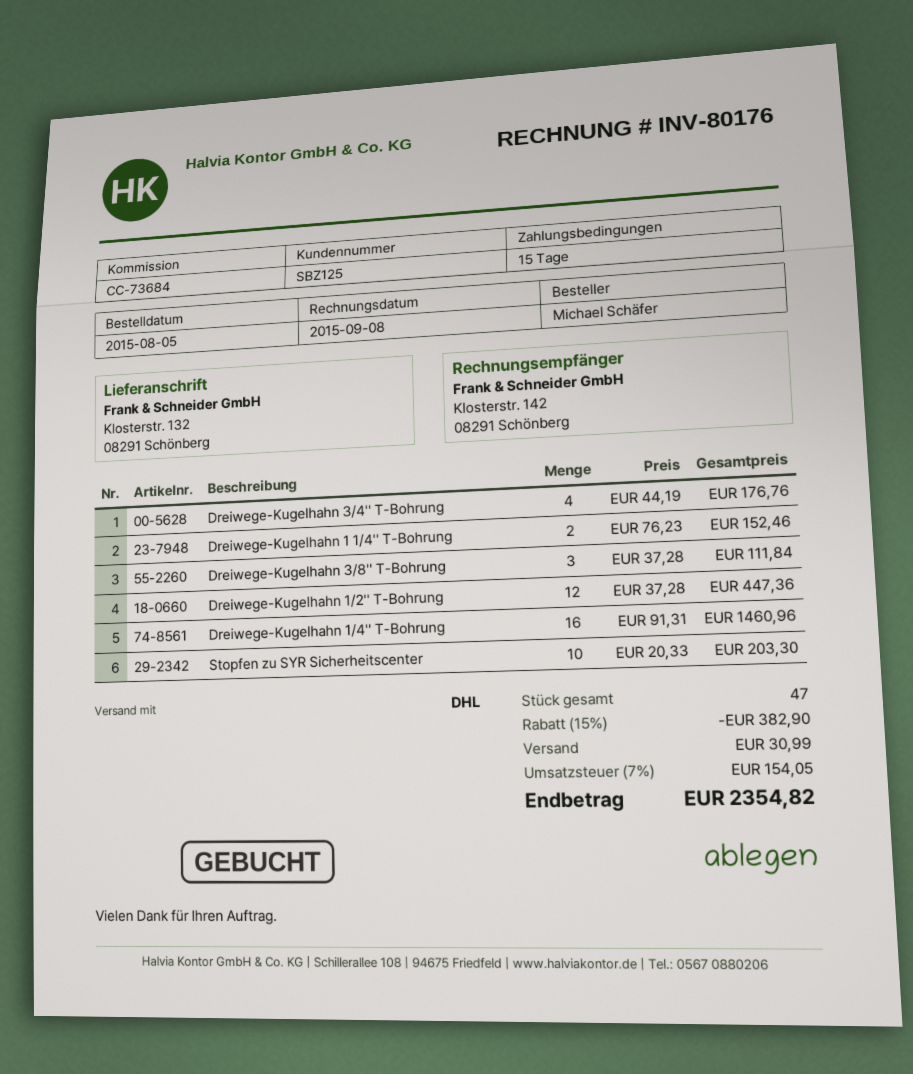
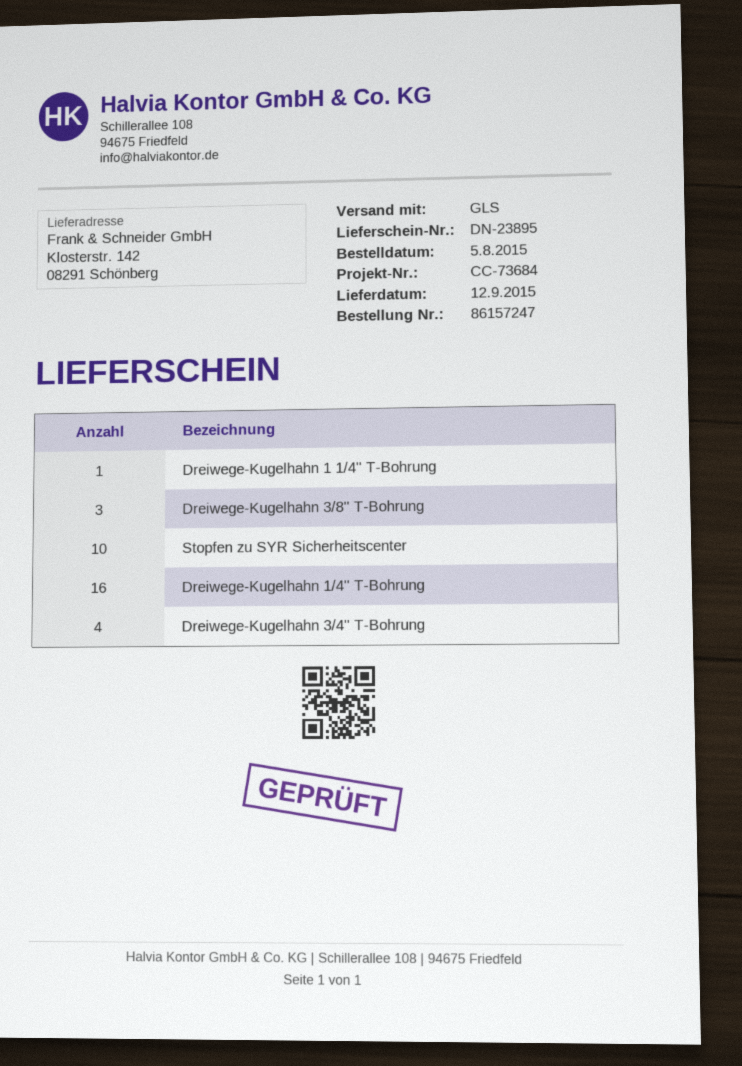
shipping method: DHL -> GLS
ship to: Klosterstr. 132, 08291 Schönberg -> Klosterstr. 142, 08291 Schönberg
Dreiwege-Kugelhahn 1 1/4'' T-Bohrung: 2 -> 1
Dreiwege-Kugelhahn 1/2'' T-Bohrung: 12 -> none

